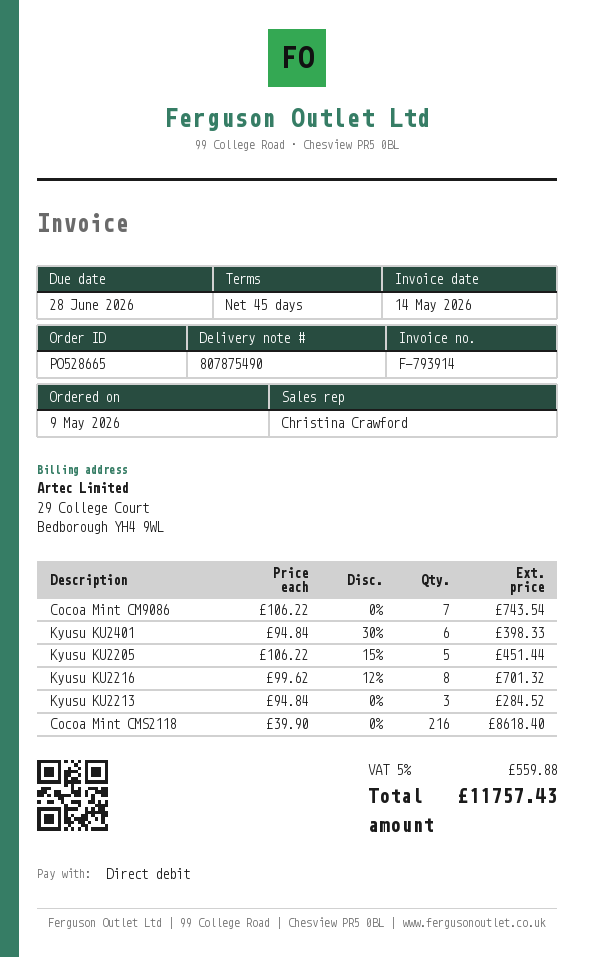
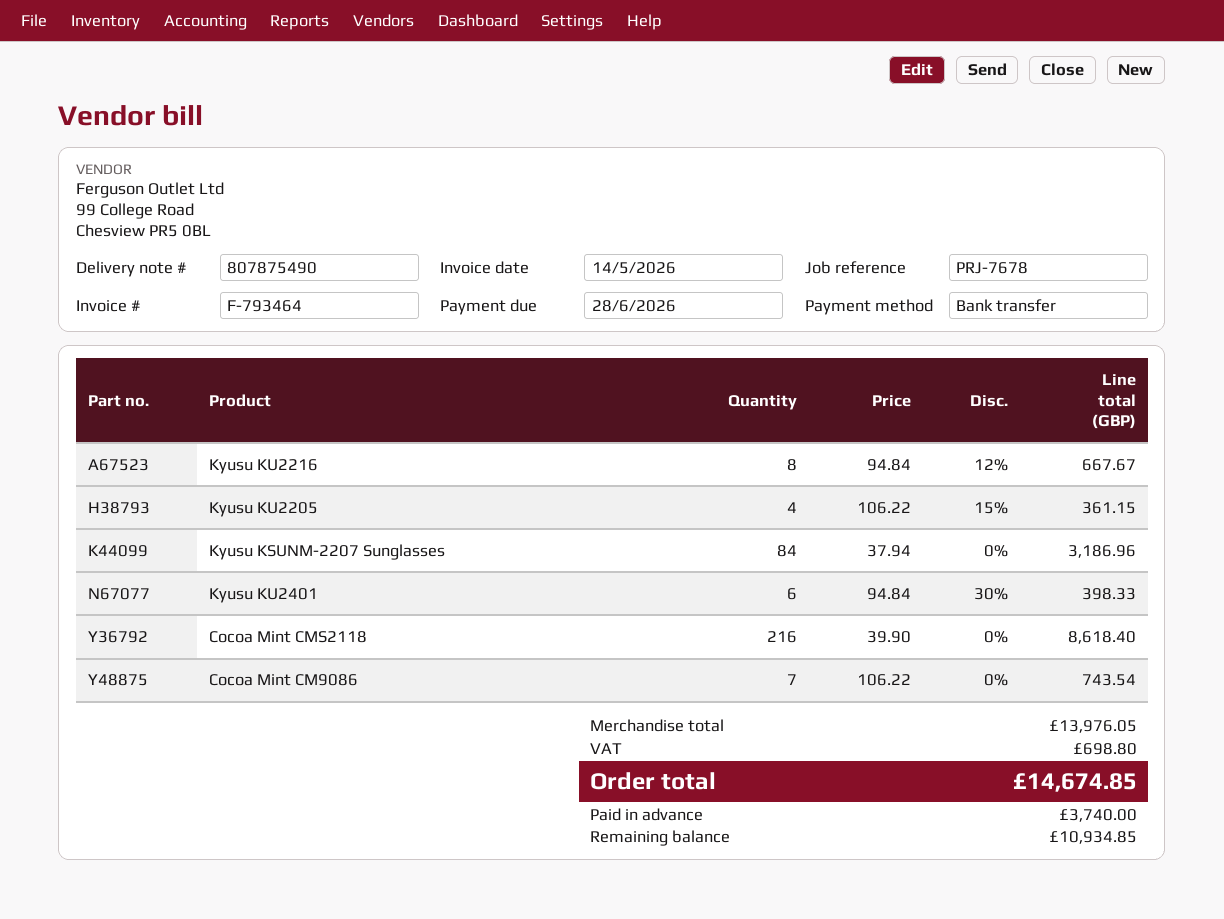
invoice number: F-793914 -> F-793464
payment method: direct debit -> bank transfer
Kyusu KU2205: 5 x 106.22 - 15% = 451.44 -> 4 x 106.22 - 15% = 361.15
Kyusu KU2216: 8 x 99.62 - 12% = 701.32 -> 8 x 94.84 - 12% = 667.67
Kyusu KU2213: 3 x 94.84 = 284.52 -> none
Kyusu KSUNM-2207 Sunglasses: none -> 84 x 37.94 = 3186.96
tax: 559.88 -> 698.80
total: 11757.43 -> 14674.85

